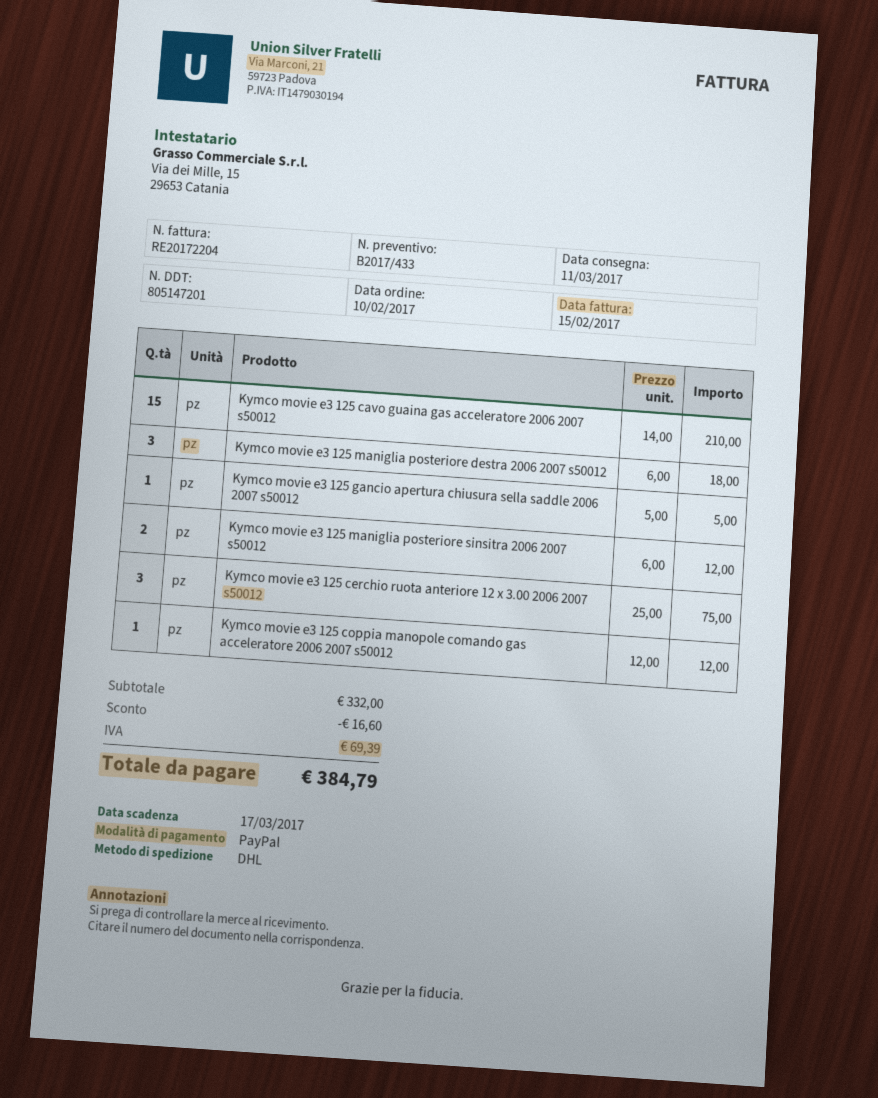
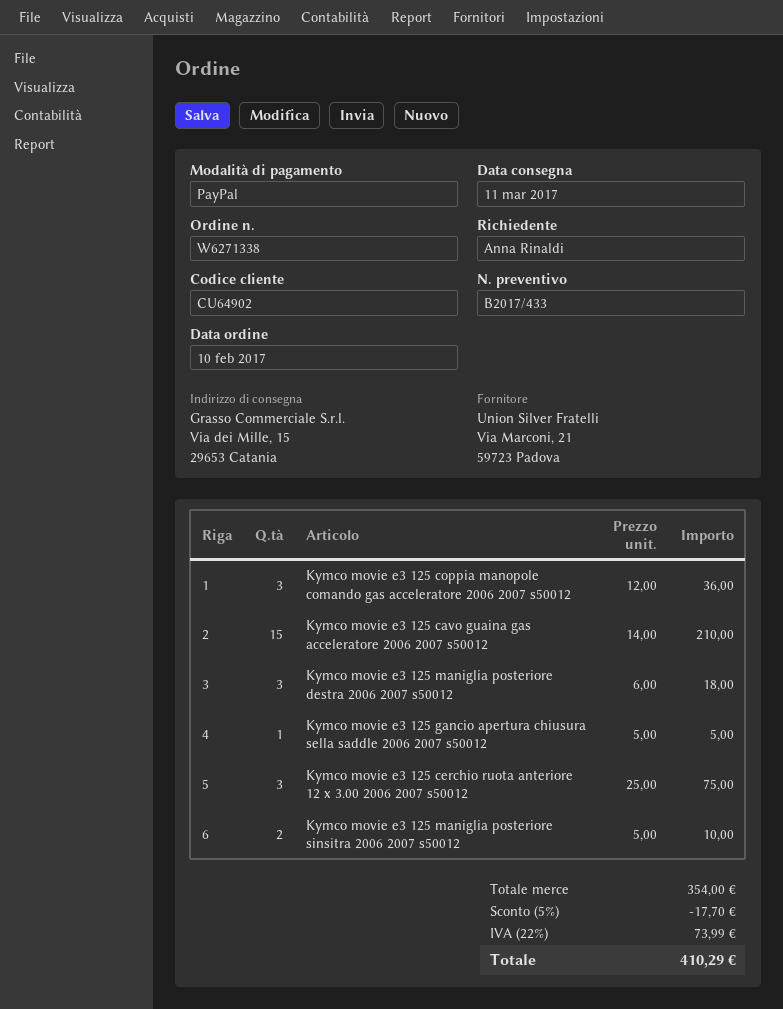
Kymco movie e3 125 maniglia posteriore sinsitra 2006 2007 s50012: 2 x 6.00 = 12.00 -> 2 x 5.00 = 10.00
Kymco movie e3 125 coppia manopole comando gas acceleratore 2006 2007 s50012: 1 x 12.00 = 12.00 -> 3 x 12.00 = 36.00
subtotal: 332.00 -> 354.00
discount: 16.60 -> 17.70
tax: 69.39 -> 73.99
total: 384.79 -> 410.29

